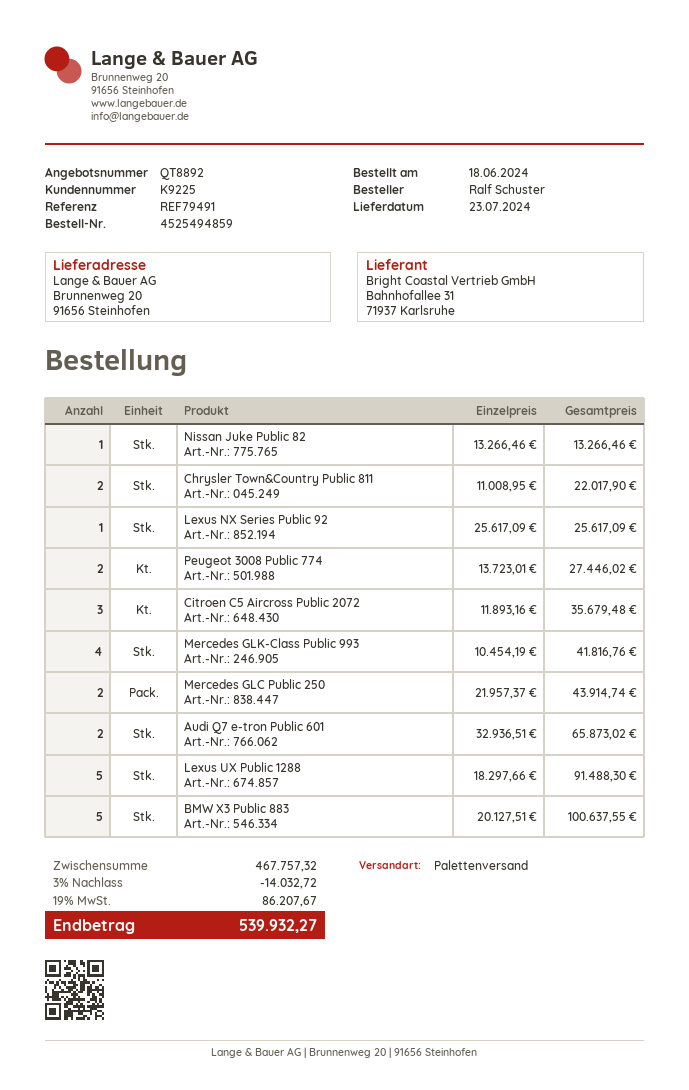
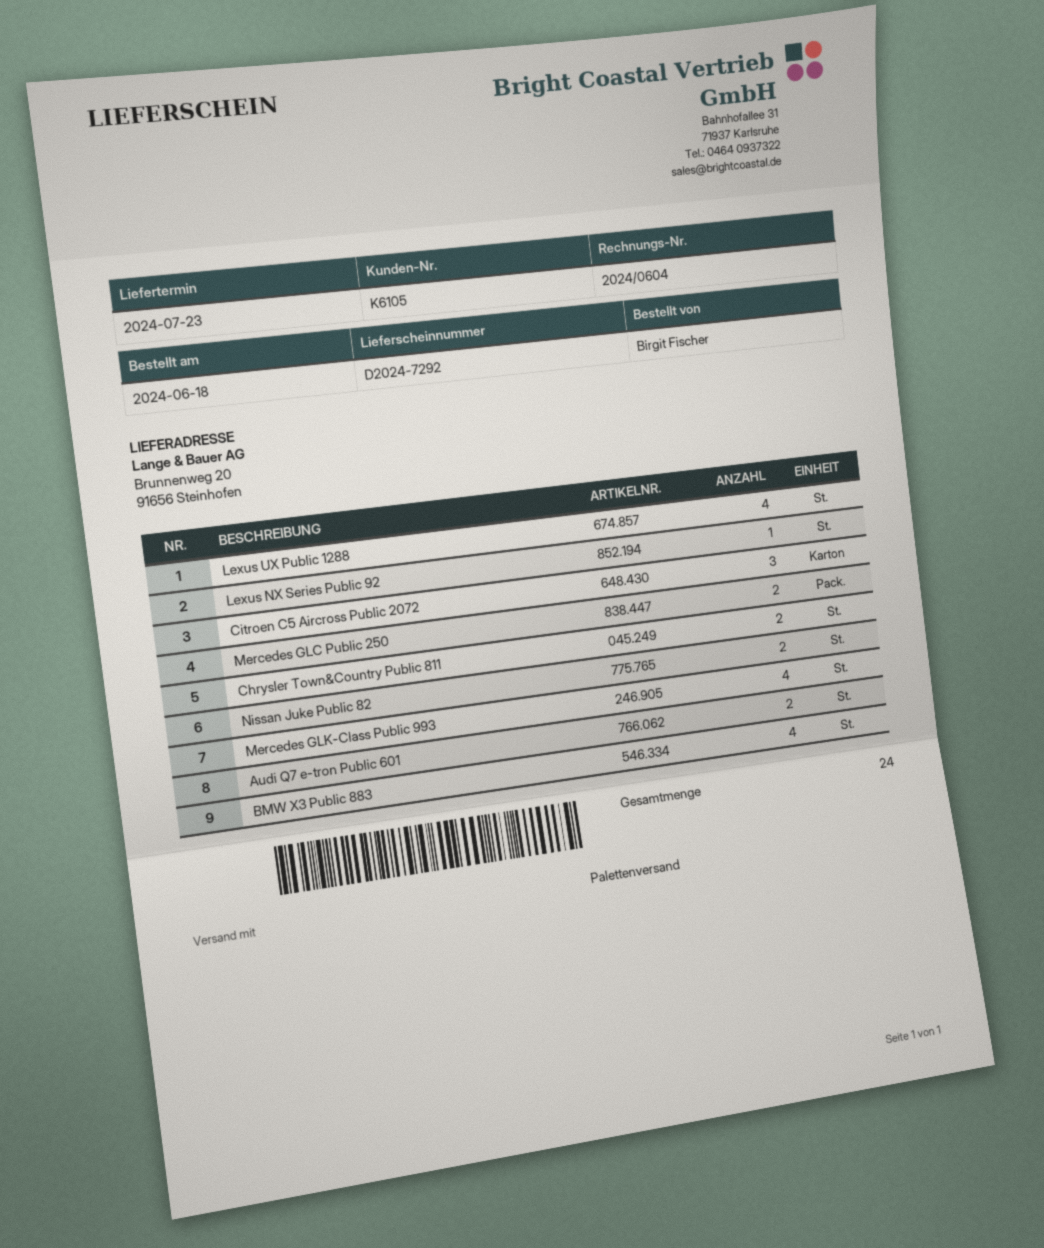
customer number: K9225 -> K6105
ordered by: Ralf Schuster -> Birgit Fischer
Nissan Juke Public 82: 1 -> 2
Peugeot 3008 Public 774: 2 -> none
Lexus UX Public 1288: 5 -> 4
BMW X3 Public 883: 5 -> 4

